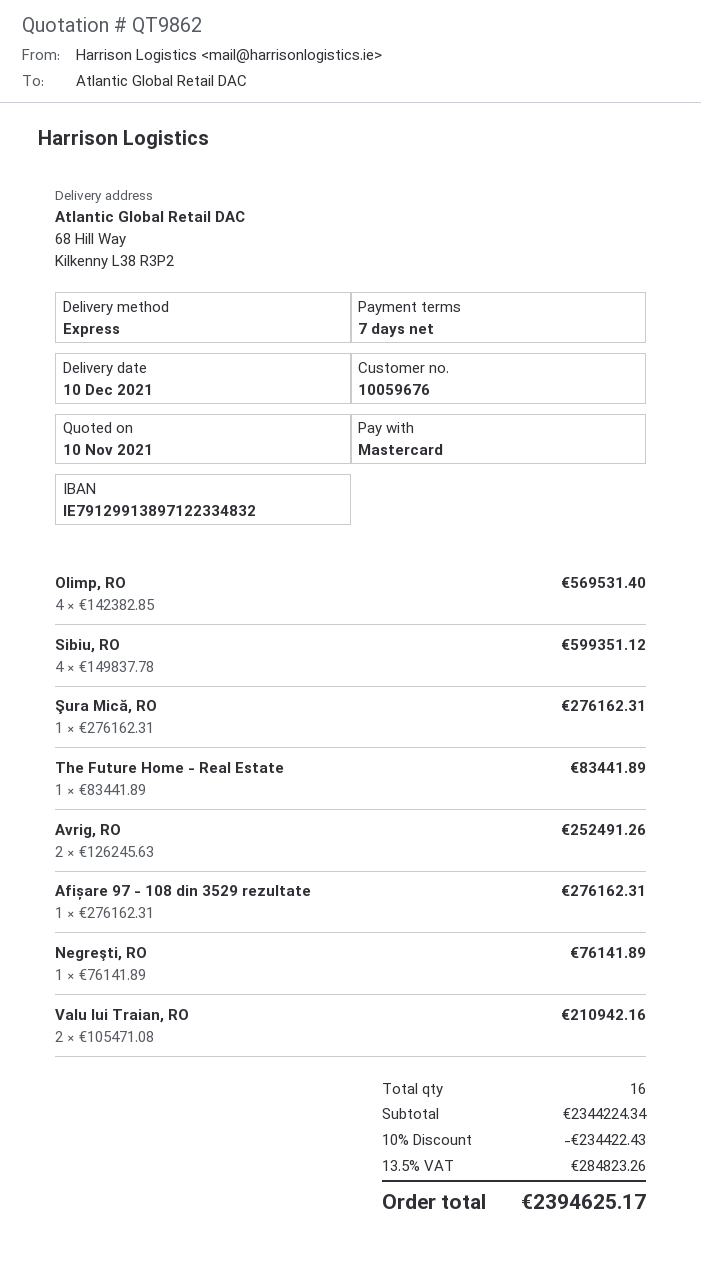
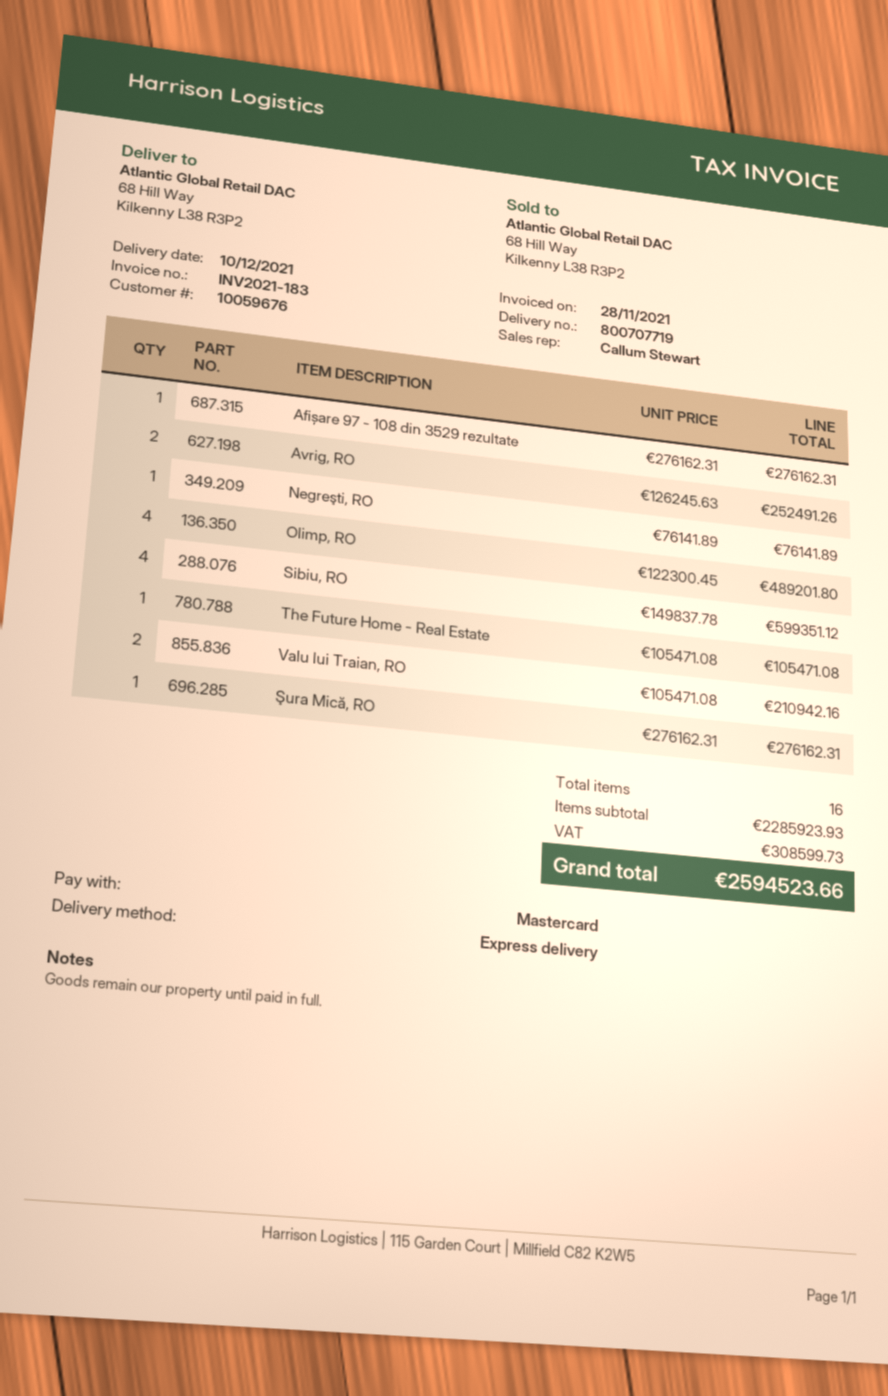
Olimp, RO: 4 x 142382.85 = 569531.40 -> 4 x 122300.45 = 489201.80
The Future Home - Real Estate: 1 x 83441.89 = 83441.89 -> 1 x 105471.08 = 105471.08
subtotal: 2344224.34 -> 2285923.93
discount: 10% = 234422.43 -> none
tax: 284823.26 -> 308599.73
total: 2394625.17 -> 2594523.66

